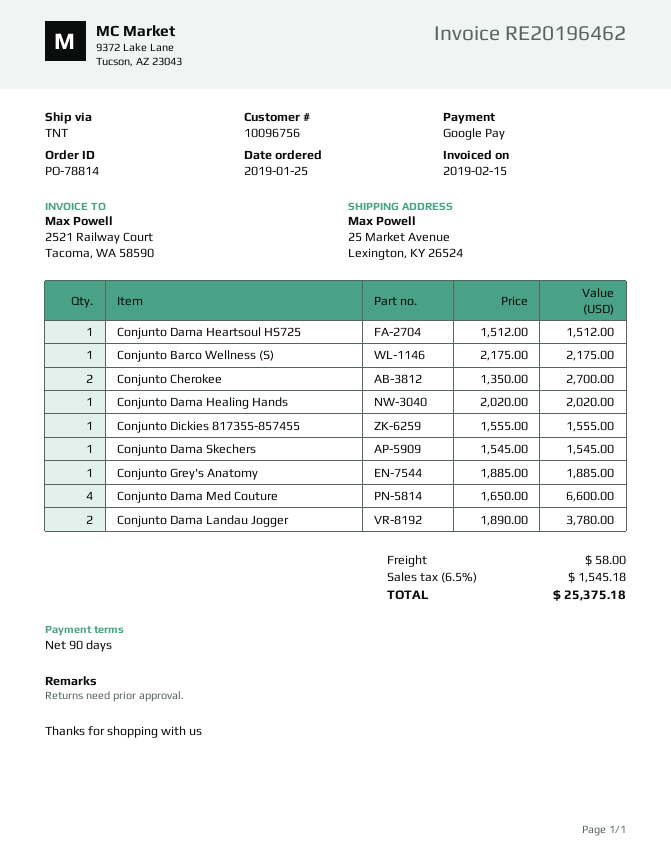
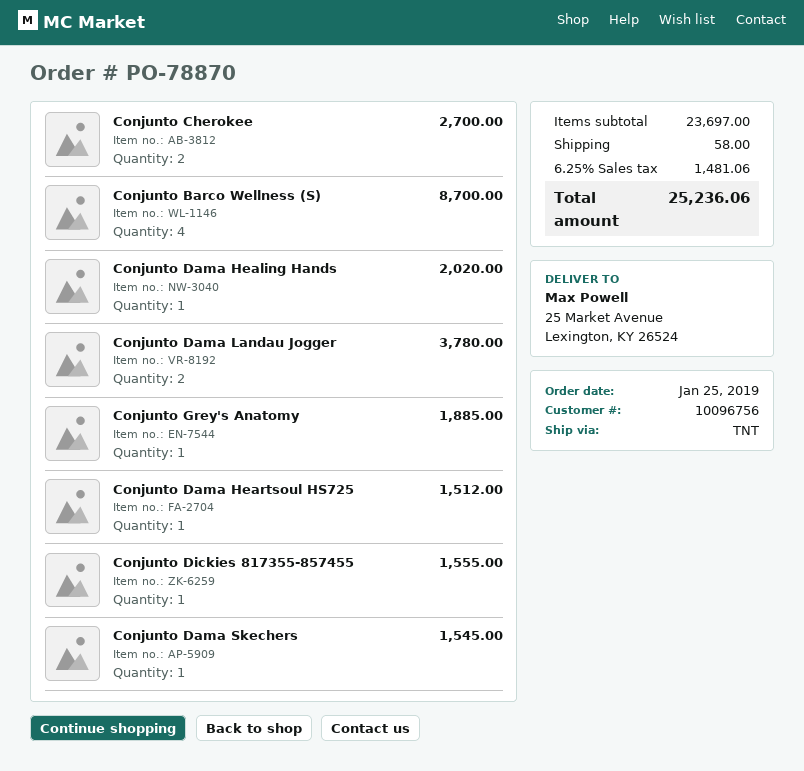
order number: PO-78814 -> PO-78870
Conjunto Barco Wellness (S): 1 for 2175.00 -> 4 for 8700.00
Conjunto Dama Med Couture: 4 for 6600.00 -> none
tax: 6.5% = 1545.18 -> 6.25% = 1481.06
total: 25375.18 -> 25236.06

